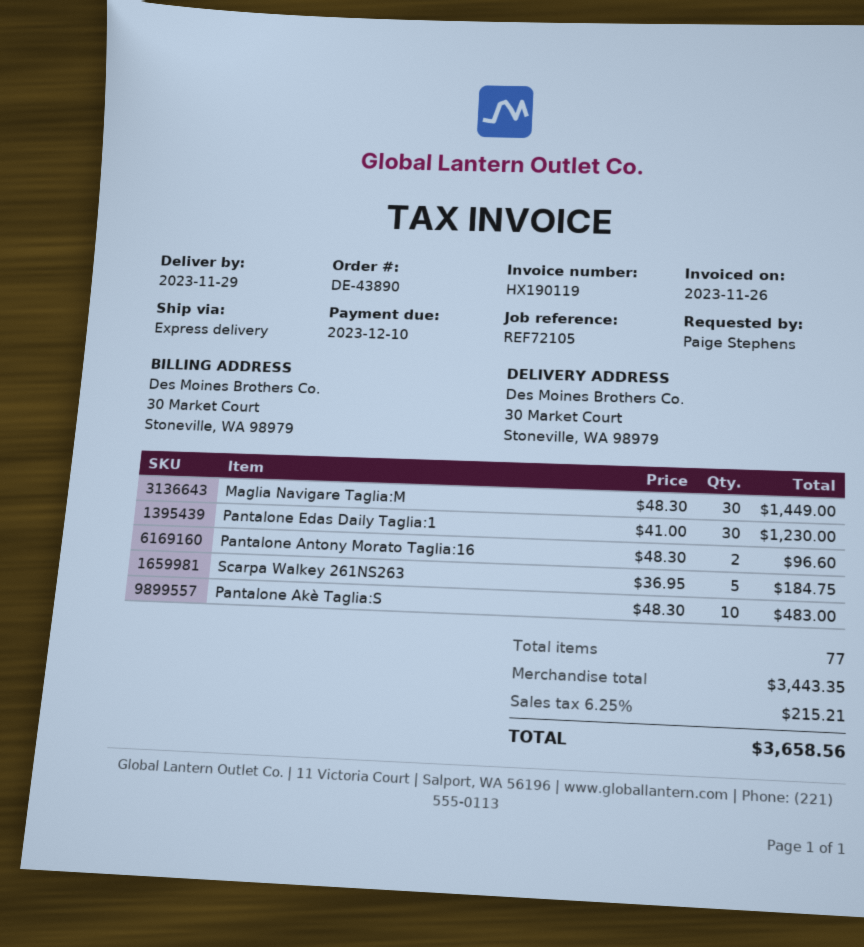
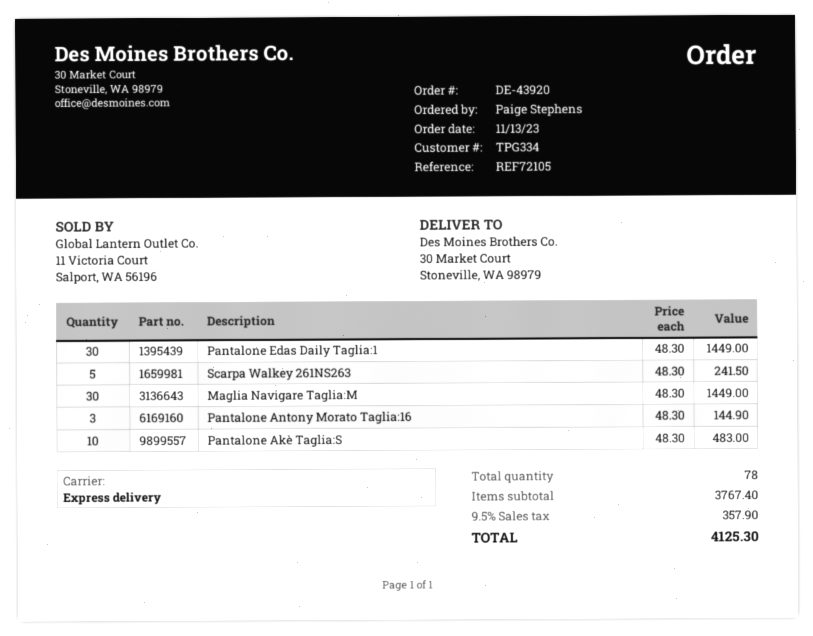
order number: DE-43890 -> DE-43920
Pantalone Edas Daily Taglia:1: 30 x 41.00 = 1230.00 -> 30 x 48.30 = 1449.00
Pantalone Antony Morato Taglia:16: 2 x 48.30 = 96.60 -> 3 x 48.30 = 144.90
Scarpa Walkey 261NS263: 5 x 36.95 = 184.75 -> 5 x 48.30 = 241.50
total quantity: 77 -> 78
subtotal: 3443.35 -> 3767.40
tax: 6.25% = 215.21 -> 9.5% = 357.90
total: 3658.56 -> 4125.30

